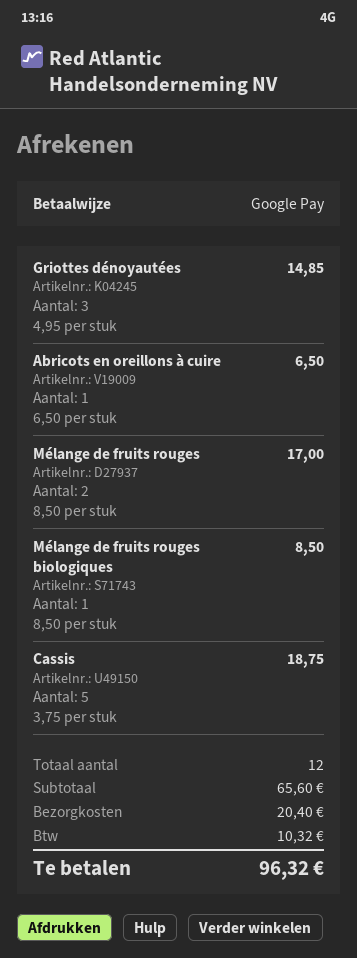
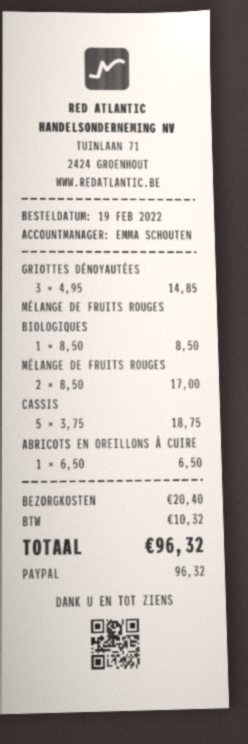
payment method: Google Pay -> PayPal

